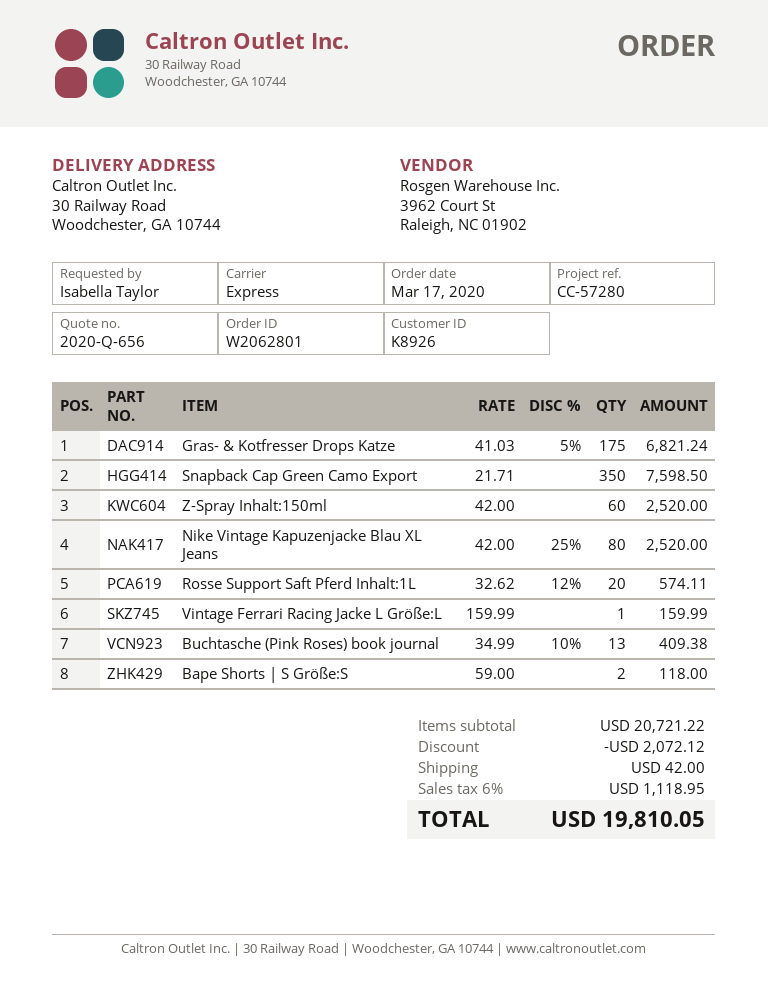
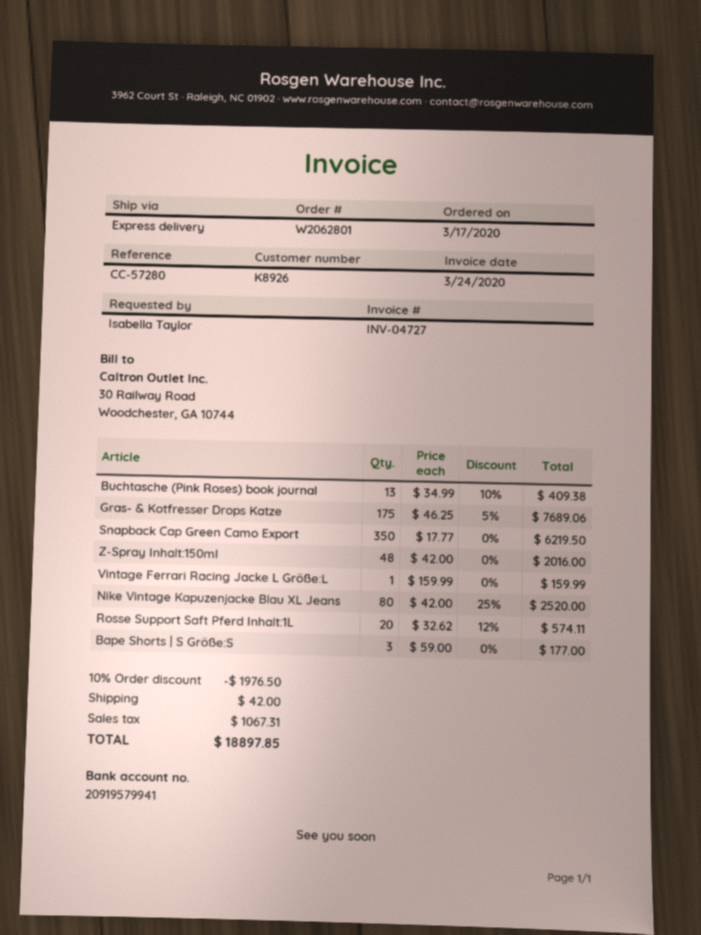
Gras- & Kotfresser Drops Katze: 175 x 41.03 - 5% = 6821.24 -> 175 x 46.25 - 5% = 7689.06
Snapback Cap Green Camo Export: 350 x 21.71 = 7598.50 -> 350 x 17.77 = 6219.50
Z-Spray Inhalt:150ml: 60 x 42.00 = 2520.00 -> 48 x 42.00 = 2016.00
Bape Shorts | S Größe:S: 2 x 59.00 = 118.00 -> 3 x 59.00 = 177.00
discount: 2072.12 -> 1976.50
tax: 1118.95 -> 1067.31
total: 19810.05 -> 18897.85

